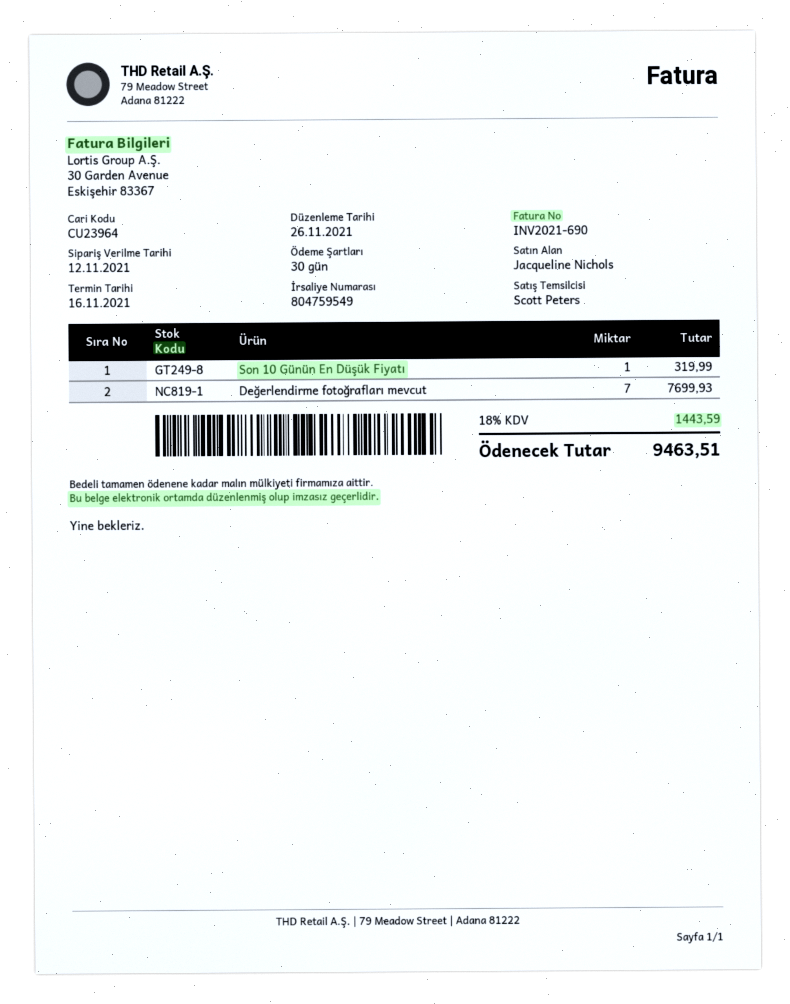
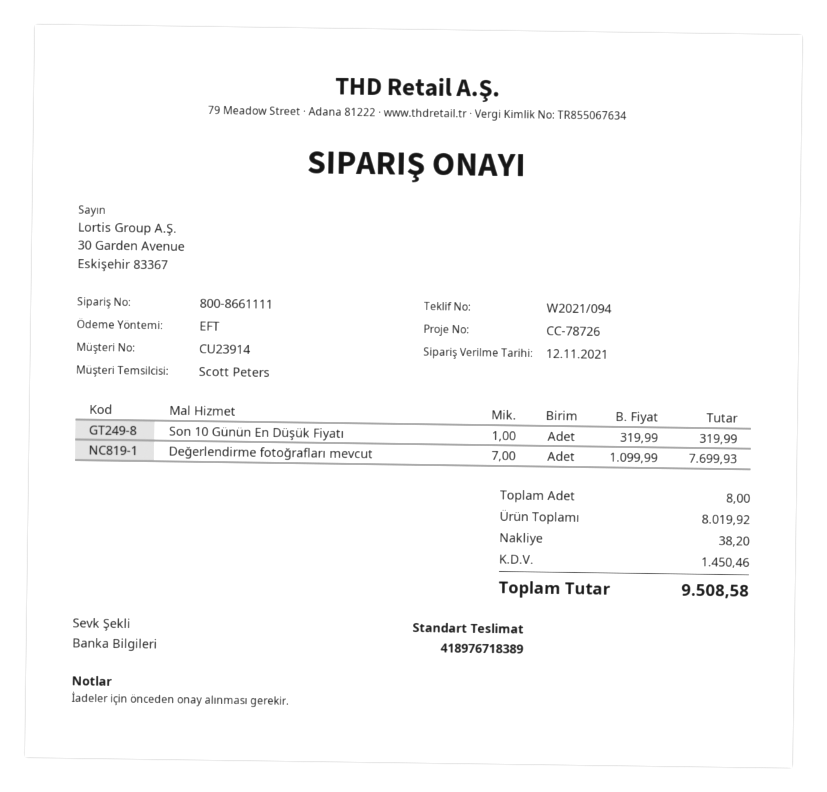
customer number: CU23964 -> CU23914
shipping: none -> 38.20
tax: 1443.59 -> 1450.46
total: 9463.51 -> 9508.58

